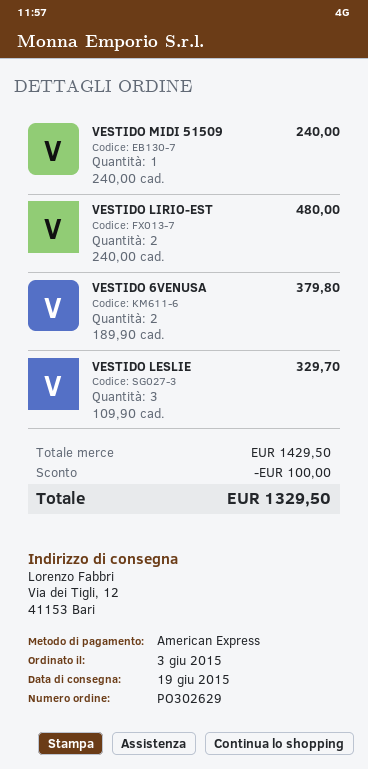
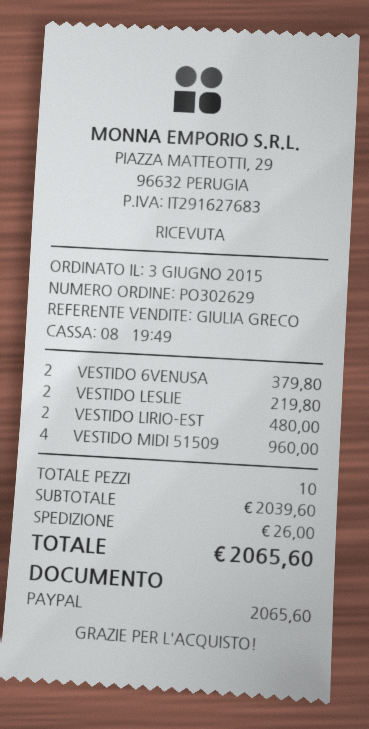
payment method: American Express -> PayPal
VESTIDO MIDI 51509: 1 for 240.00 -> 4 for 960.00
VESTIDO LESLIE: 3 for 329.70 -> 2 for 219.80
subtotal: 1429.50 -> 2039.60
discount: 100.00 -> none
shipping: none -> 26.00
total: 1329.50 -> 2065.60

